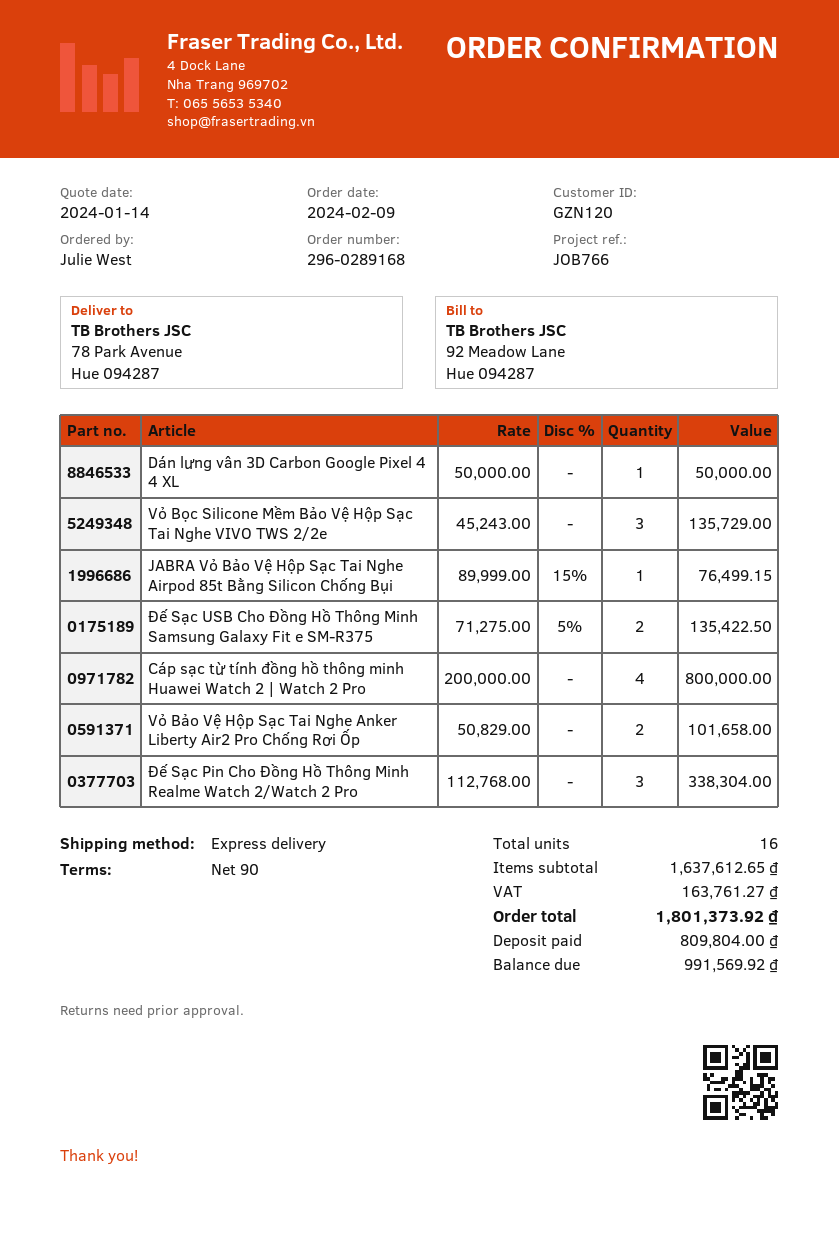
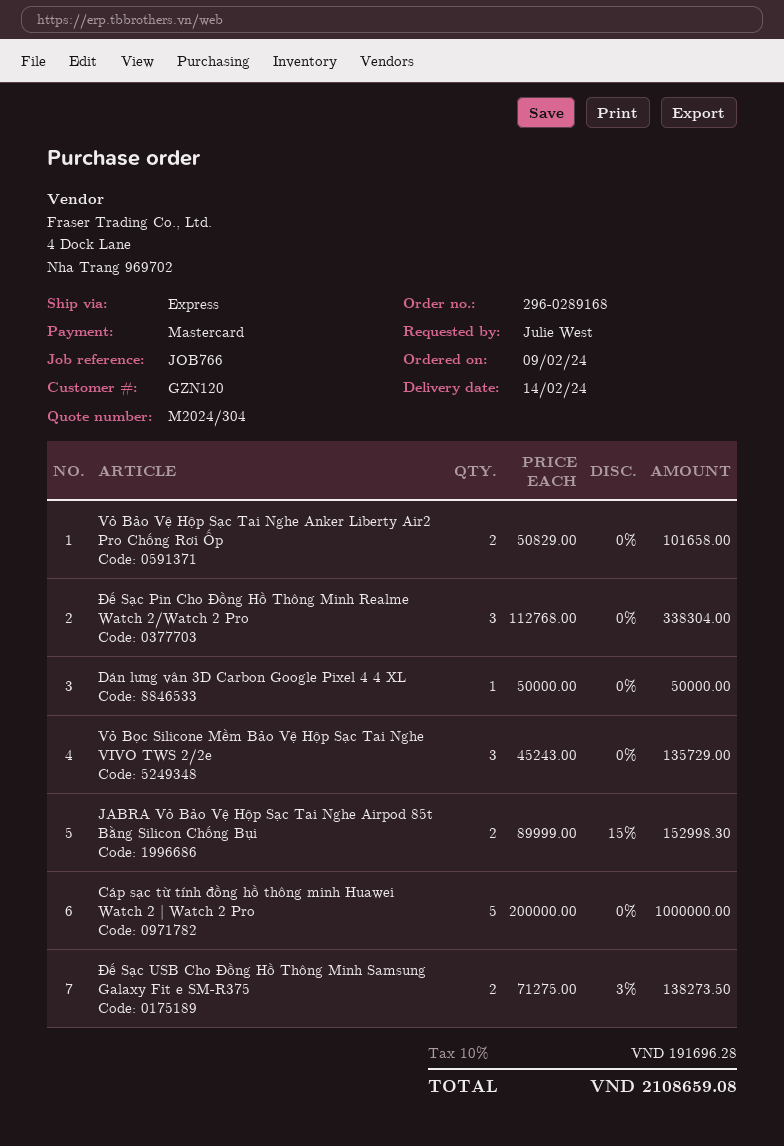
JABRA Vỏ Bảo Vệ Hộp Sạc Tai Nghe Airpod 85t Bằng Silicon Chống Bụi: 1 x 89999.00 - 15% = 76499.15 -> 2 x 89999.00 - 15% = 152998.30
Đế Sạc USB Cho Đồng Hồ Thông Minh Samsung Galaxy Fit e SM-R375: 2 x 71275.00 - 5% = 135422.50 -> 2 x 71275.00 - 3% = 138273.50
Cáp sạc từ tính đồng hồ thông minh Huawei Watch 2 | Watch 2 Pro: 4 x 200000.00 = 800000.00 -> 5 x 200000.00 = 1000000.00
tax: 163761.27 -> 191696.28
total: 1801373.92 -> 2108659.08

